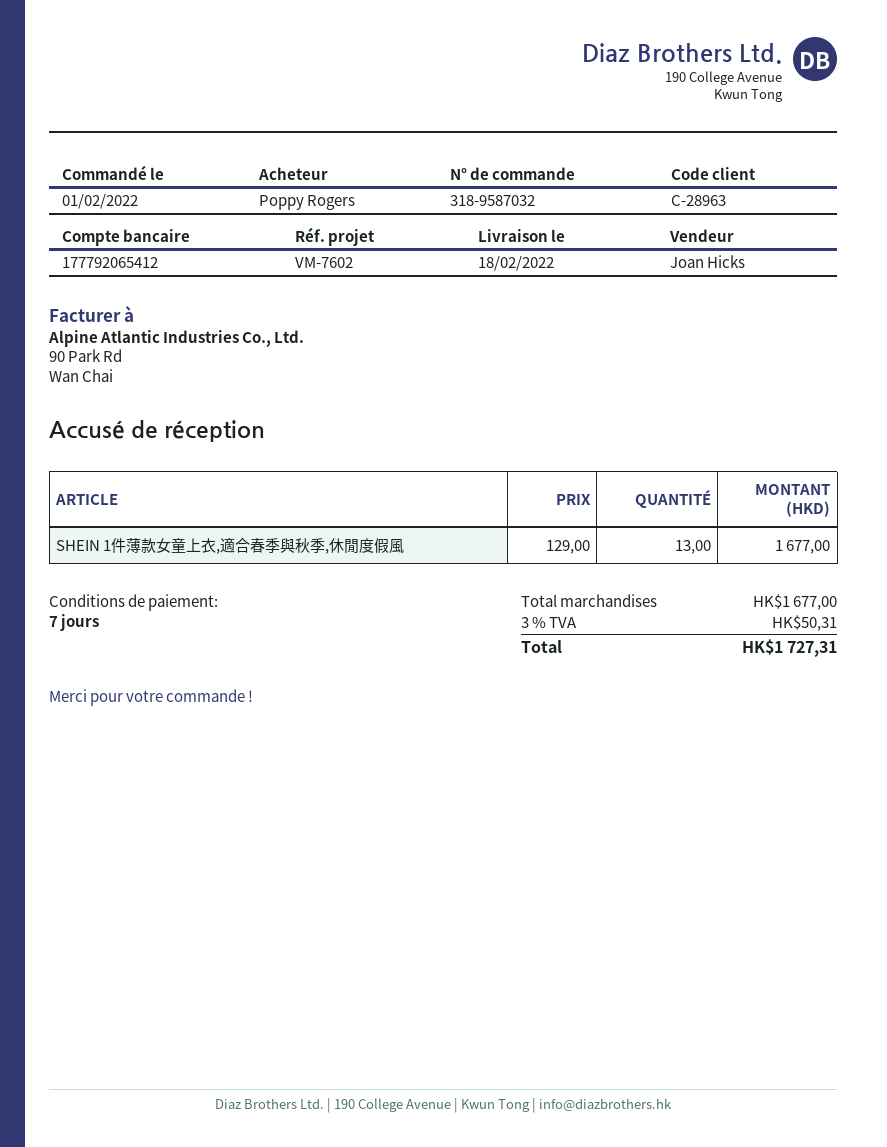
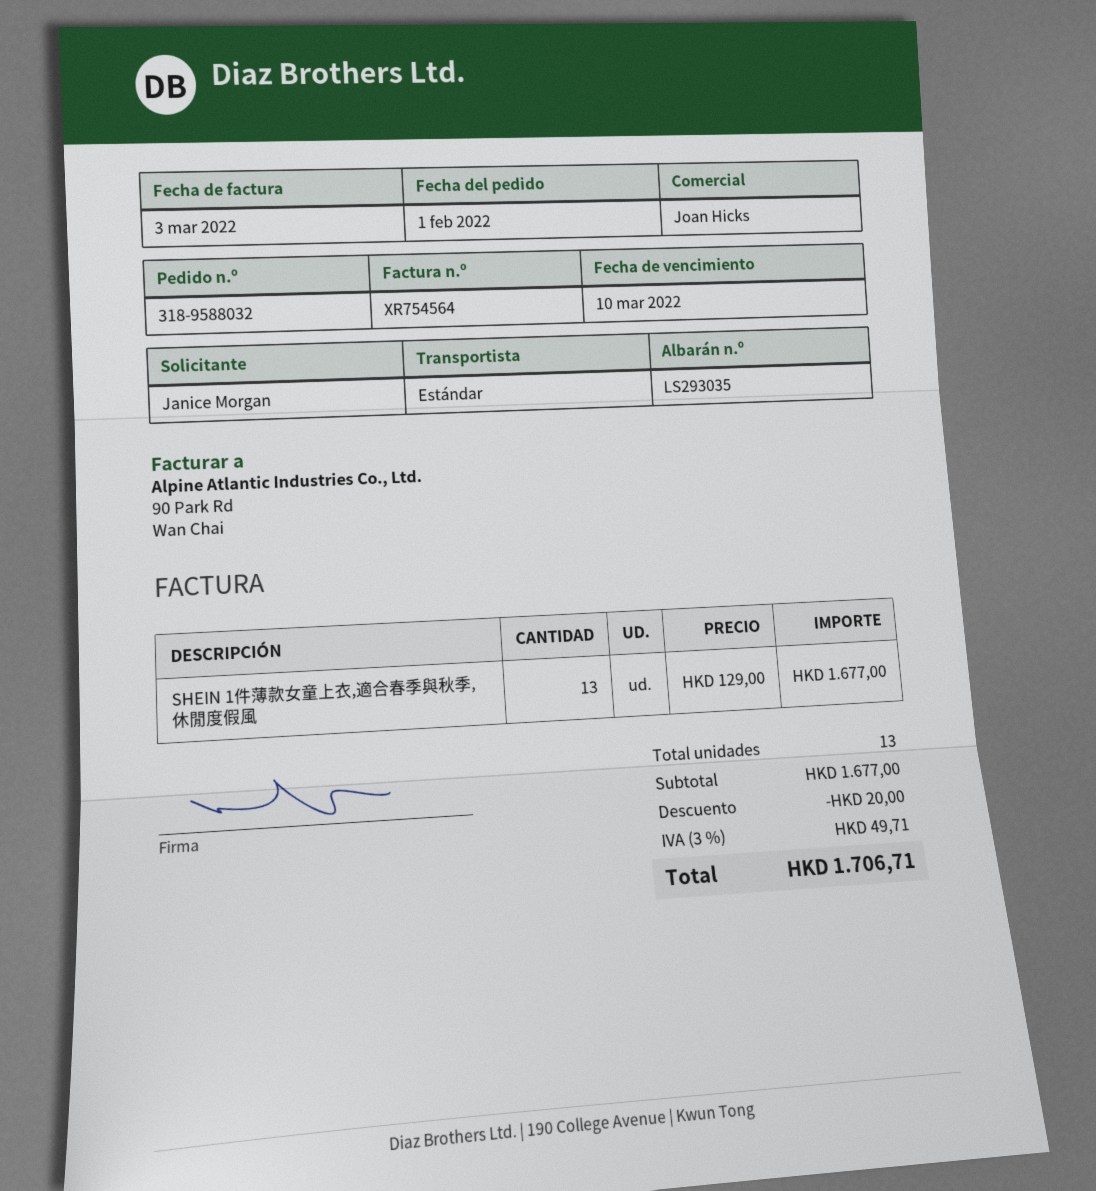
order number: 318-9587032 -> 318-9588032
ordered by: Poppy Rogers -> Janice Morgan
discount: none -> 20.00
tax: 3% = 50.31 -> 3% = 49.71
total: 1727.31 -> 1706.71

